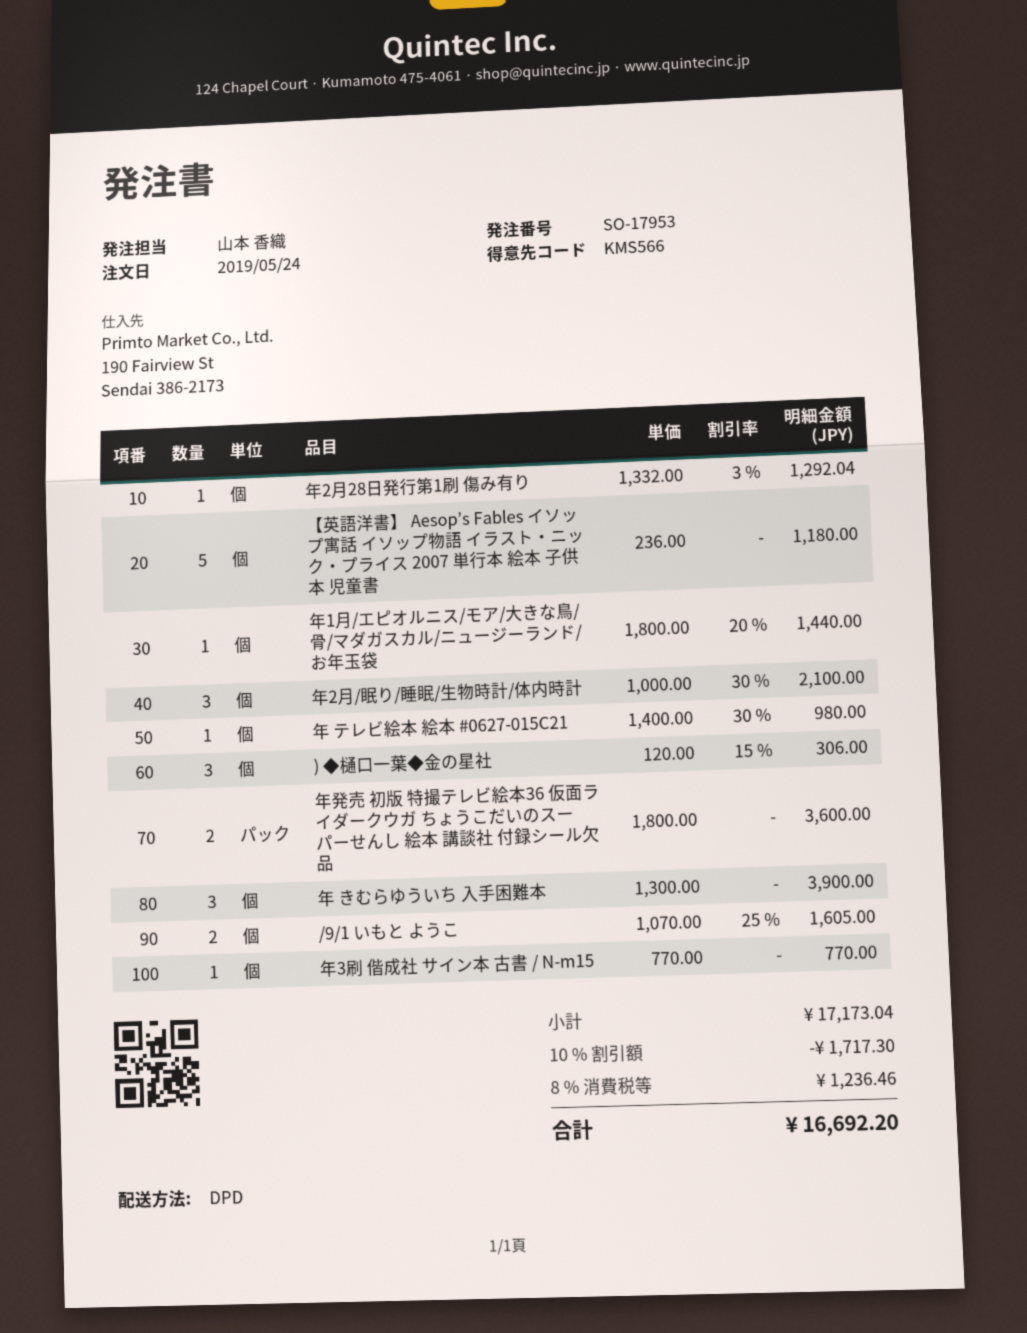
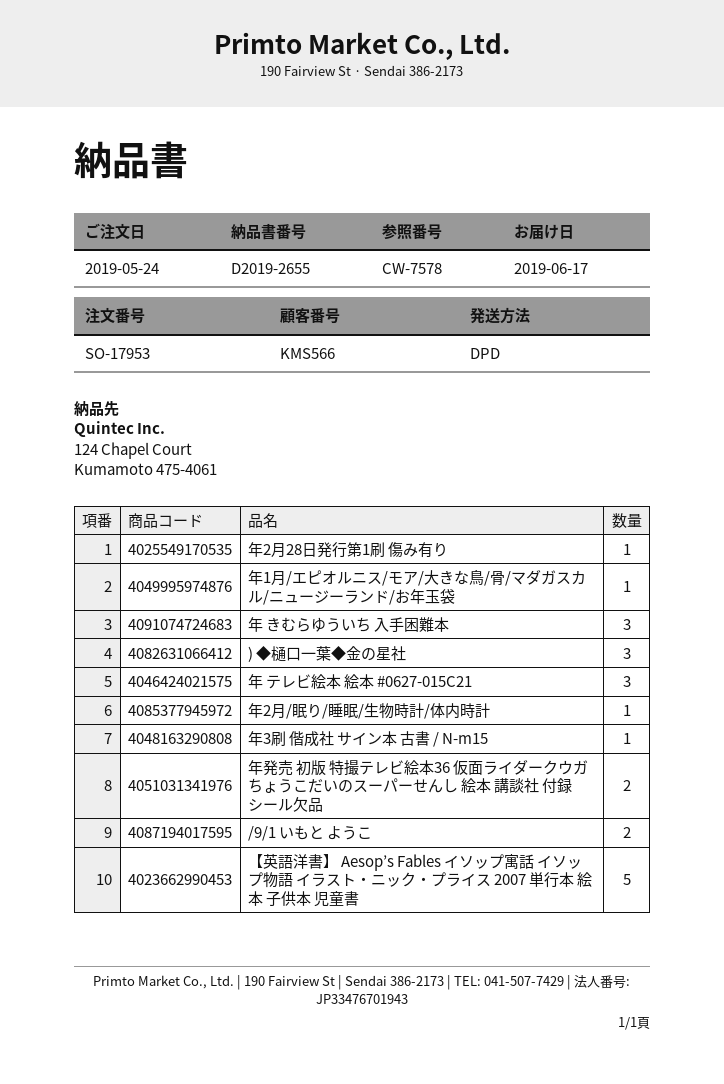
年2月/眠り/睡眠/生物時計/体内時計: 3 -> 1
年 テレビ絵本 絵本 #0627-015C21: 1 -> 3

